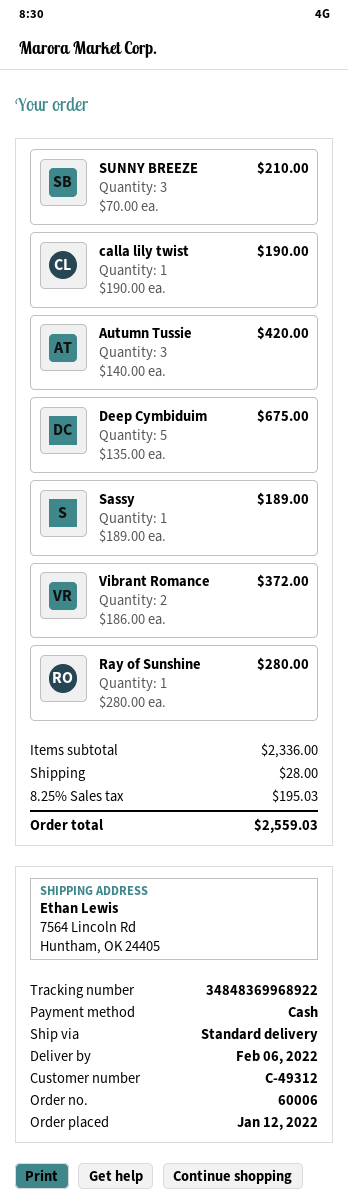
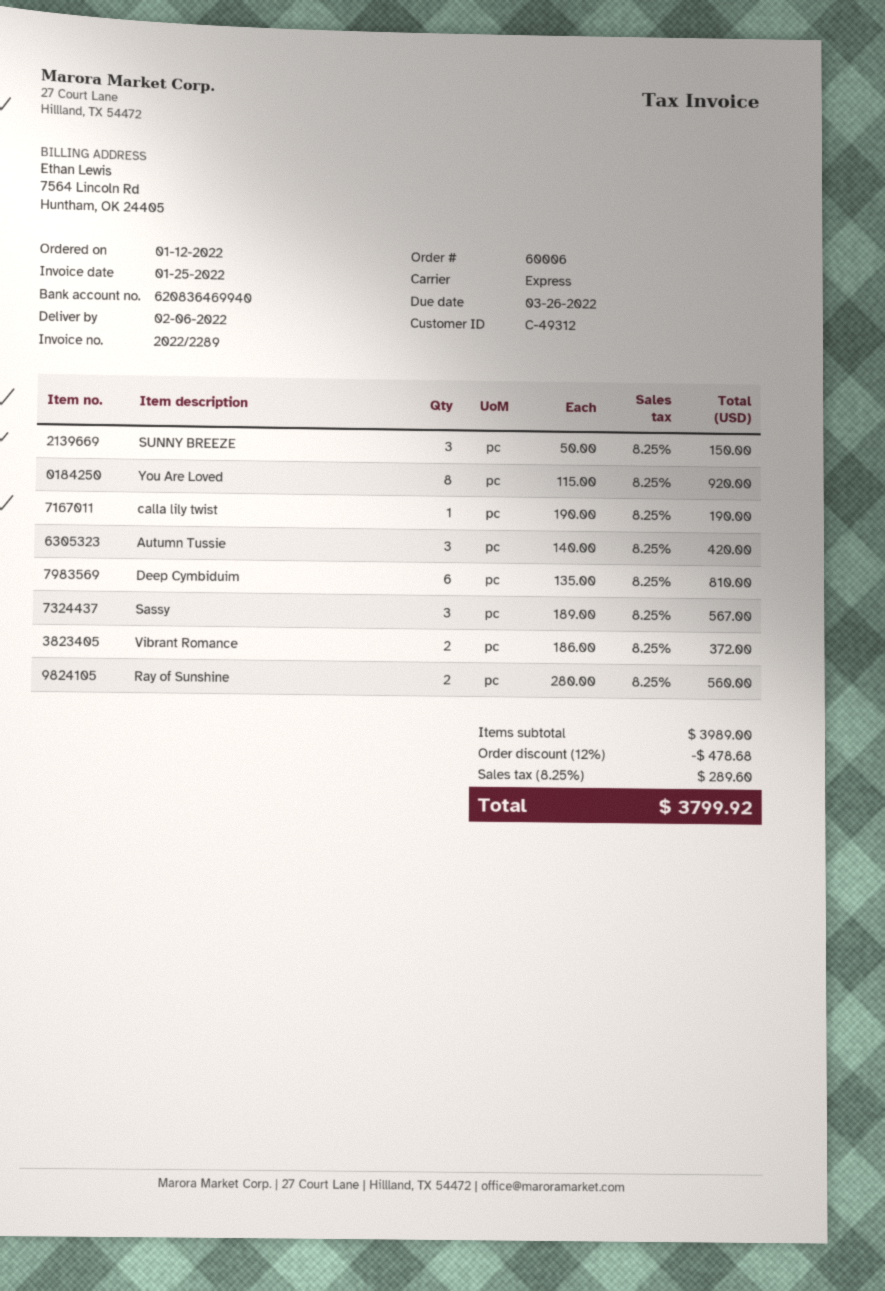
shipping method: standard -> express
SUNNY BREEZE: 3 x 70.00 = 210.00 -> 3 x 50.00 = 150.00
Deep Cymbiduim: 5 x 135.00 = 675.00 -> 6 x 135.00 = 810.00
Sassy: 1 x 189.00 = 189.00 -> 3 x 189.00 = 567.00
Ray of Sunshine: 1 x 280.00 = 280.00 -> 2 x 280.00 = 560.00
You Are Loved: none -> 8 x 115.00 = 920.00
subtotal: 2336.00 -> 3989.00
discount: none -> 12% = 478.68
shipping: 28.00 -> none
tax: 8.25% = 195.03 -> 8.25% = 289.60
total: 2559.03 -> 3799.92

